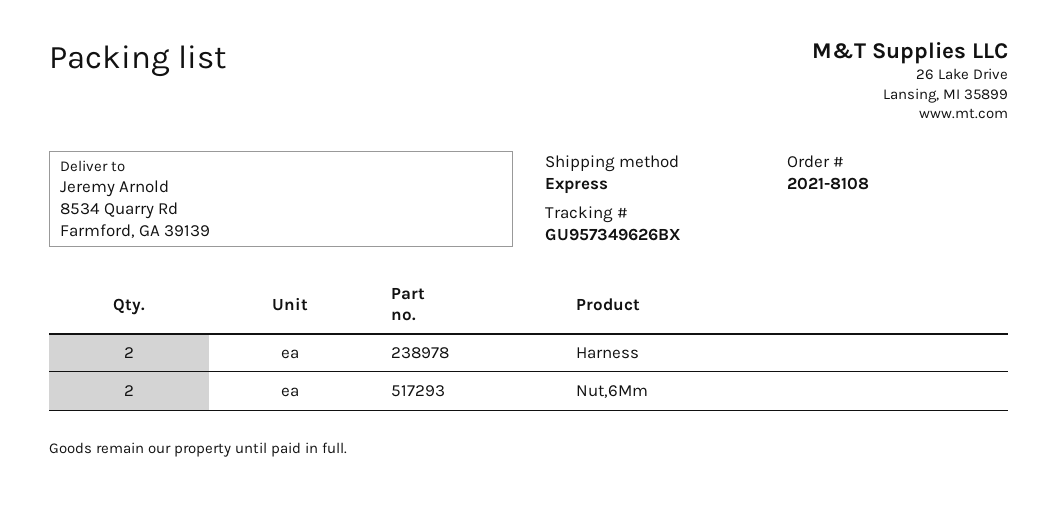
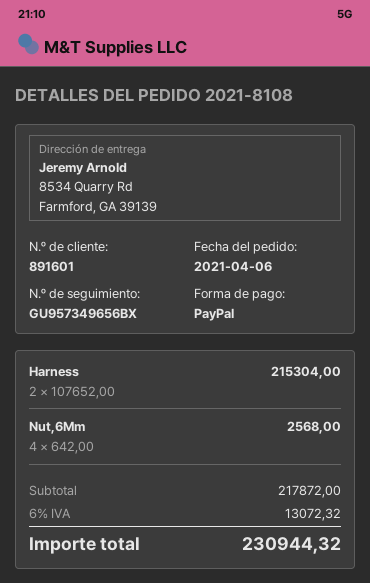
tracking number: GU957349626BX -> GU957349656BX
Nut,6Mm: 2 -> 4

